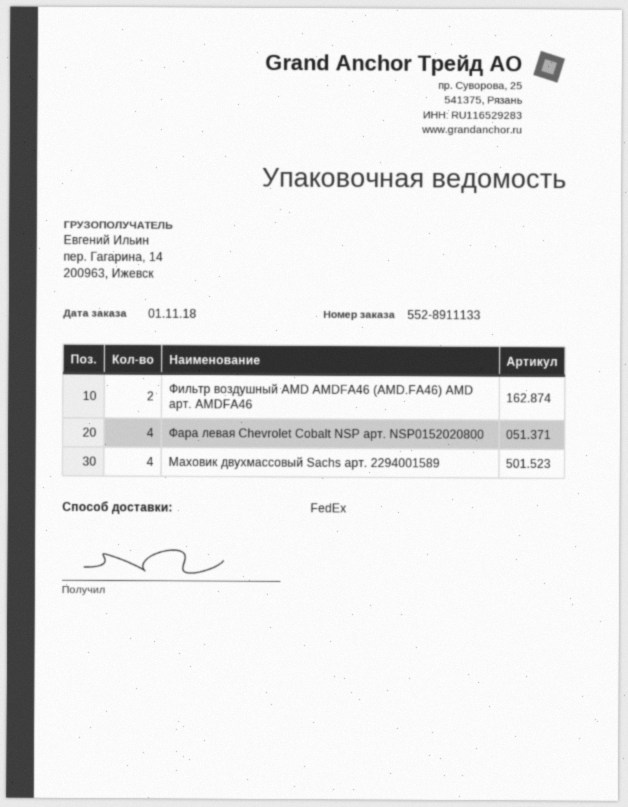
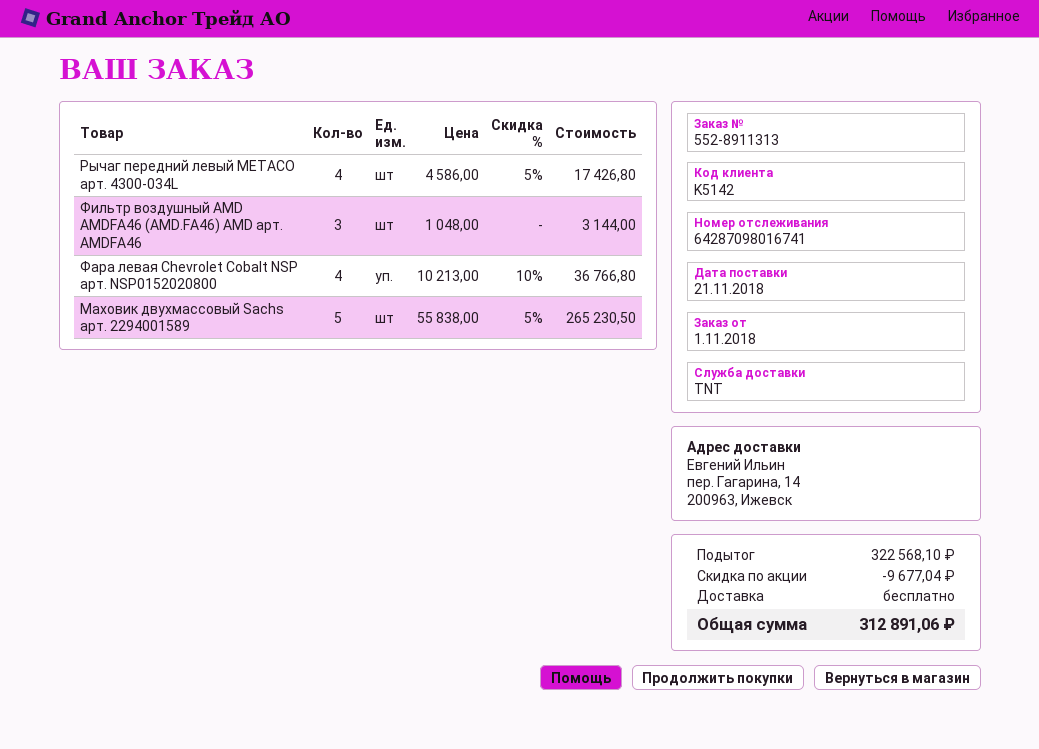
order number: 552-8911133 -> 552-8911313
shipping method: FedEx -> TNT
Фильтр воздушный AMD AMDFA46 (AMD.FA46) AMD арт. AMDFA46: 2 -> 3
Маховик двухмассовый Sachs арт. 2294001589: 4 -> 5
Рычаг передний левый METACO арт. 4300-034L: none -> 4

